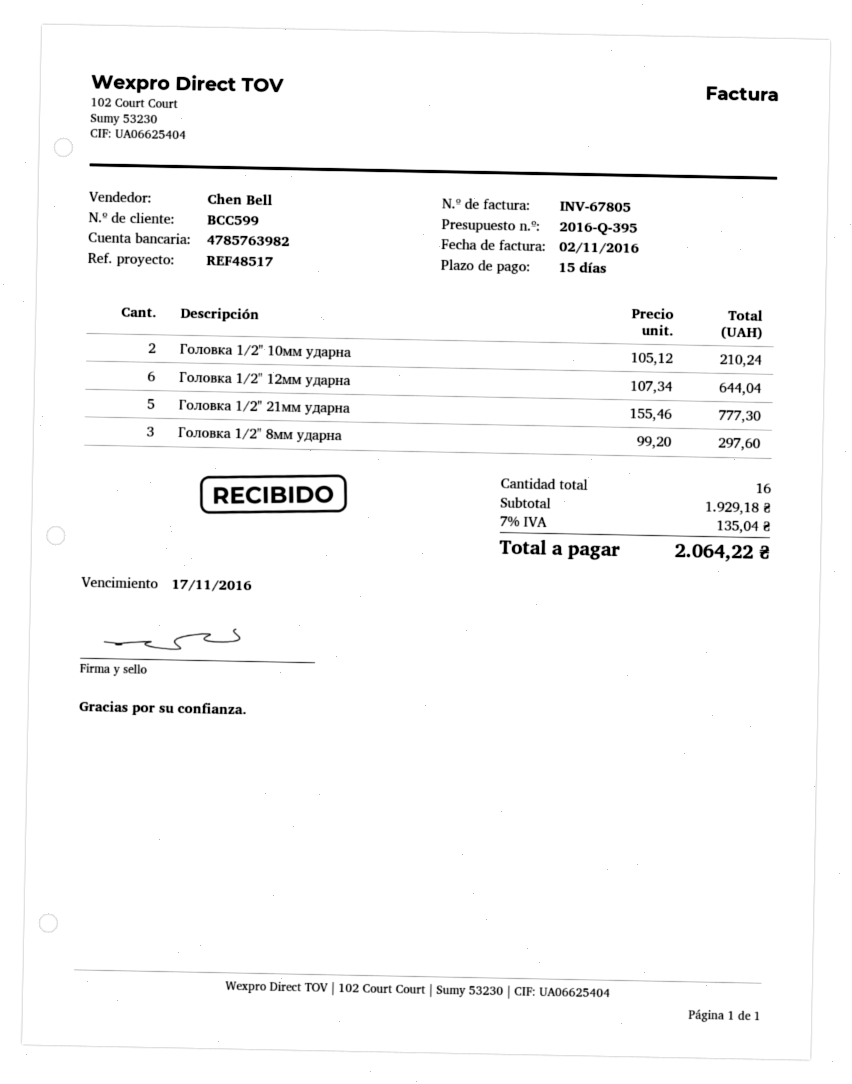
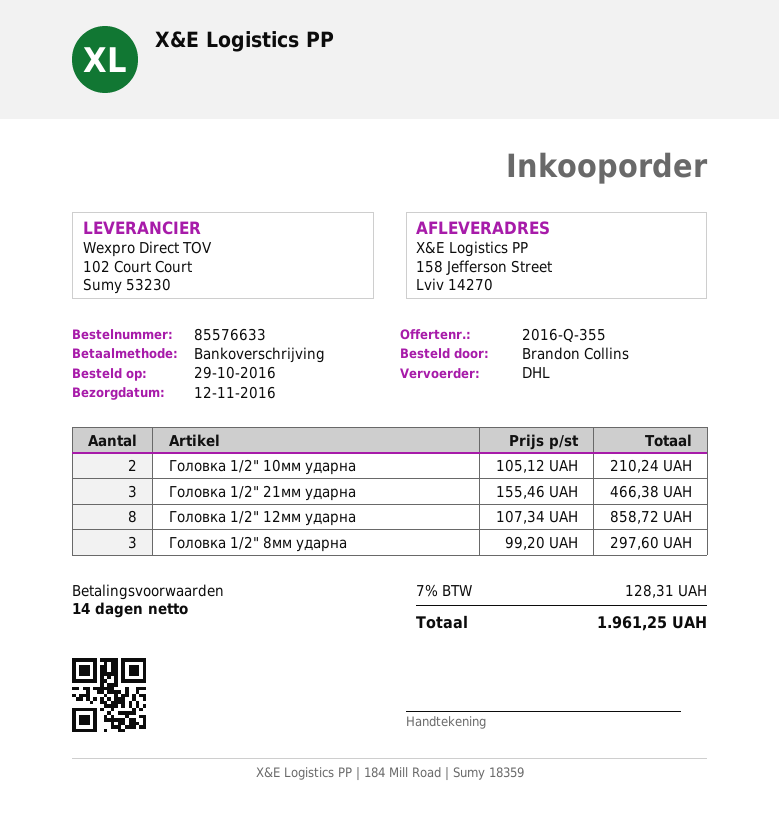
quote number: 2016-Q-395 -> 2016-Q-355
payment terms: 15 days -> 14 days
Головка 1/2" 12мм ударна: 6 x 107.34 = 644.04 -> 8 x 107.34 = 858.72
Головка 1/2" 21мм ударна: 5 x 155.46 = 777.30 -> 3 x 155.46 = 466.38
tax: 7% = 135.04 -> 7% = 128.31
total: 2064.22 -> 1961.25

